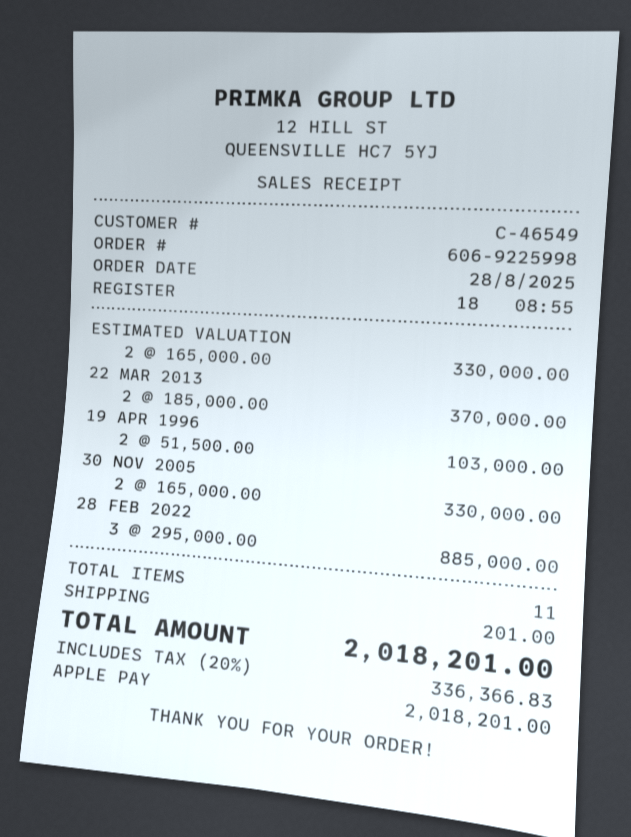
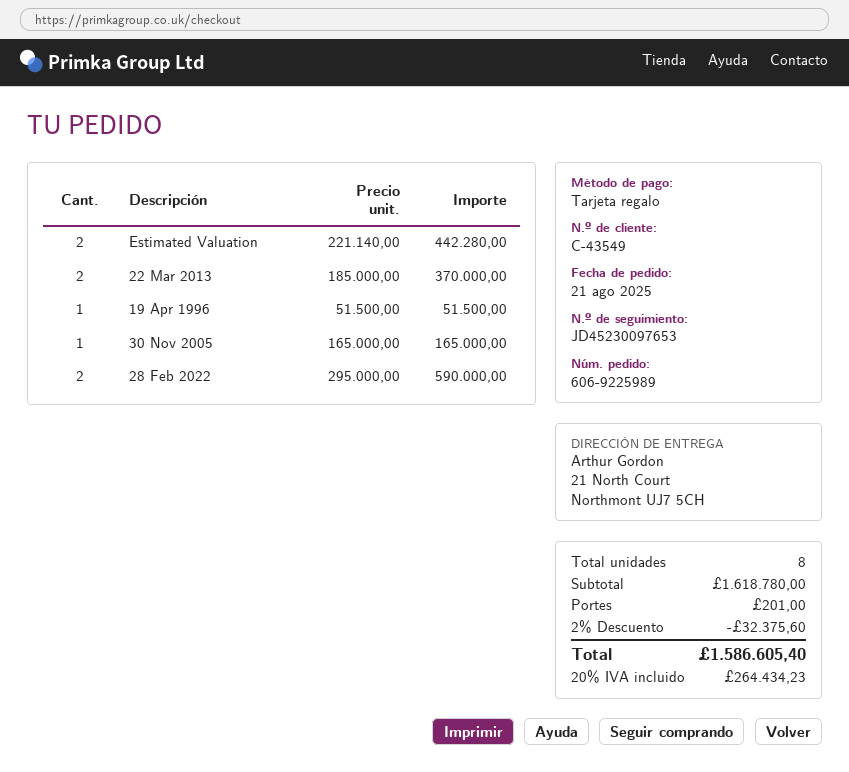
order number: 606-9225998 -> 606-9225989
order date: 2025-08-28 -> 2025-08-21
customer number: C-46549 -> C-43549
payment method: Apple Pay -> gift card
ESTIMATED VALUATION: 2 x 165000.00 = 330000.00 -> 2 x 221140.00 = 442280.00
19 APR 1996: 2 x 51500.00 = 103000.00 -> 1 x 51500.00 = 51500.00
30 NOV 2005: 2 x 165000.00 = 330000.00 -> 1 x 165000.00 = 165000.00
28 FEB 2022: 3 x 295000.00 = 885000.00 -> 2 x 295000.00 = 590000.00
total quantity: 11 -> 8
discount: none -> 2% = 32375.60
tax: 20% = 336366.83 -> 20% = 264434.23
total: 2018201.00 -> 1586605.40

